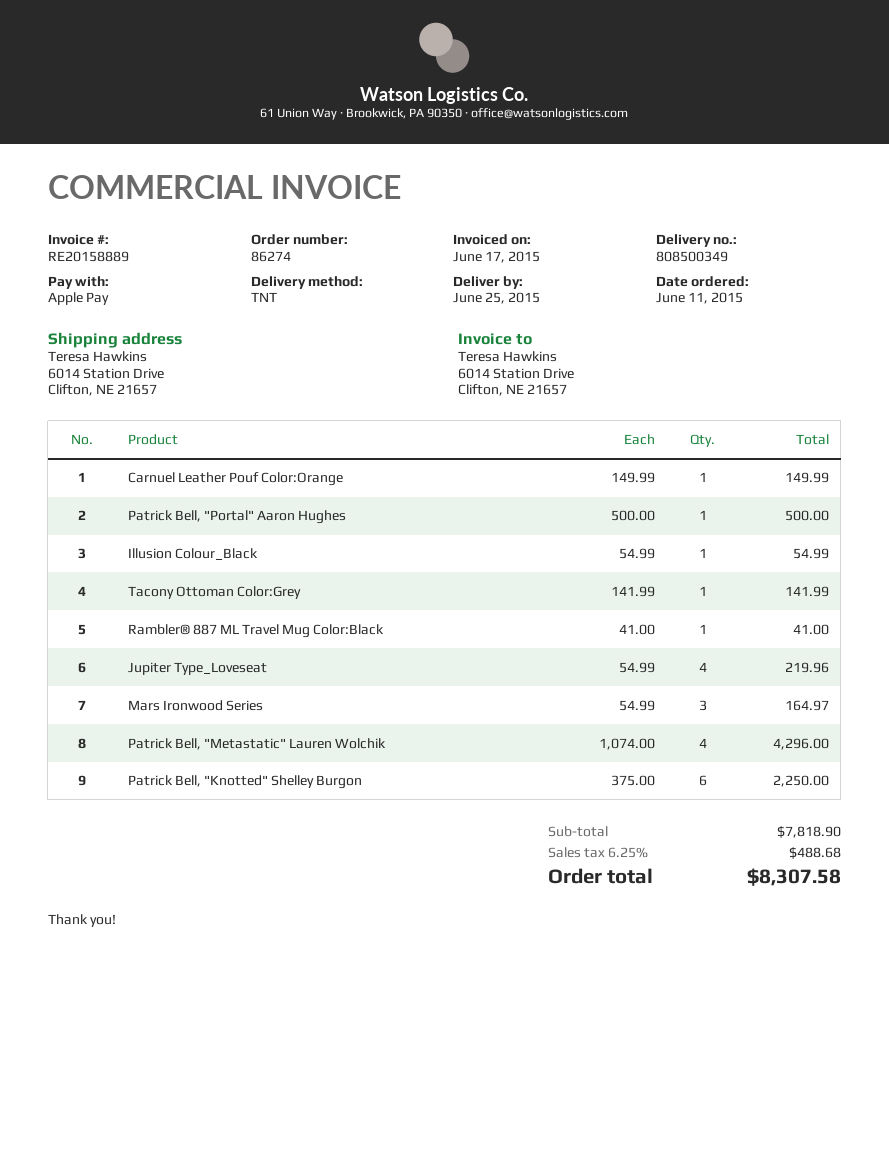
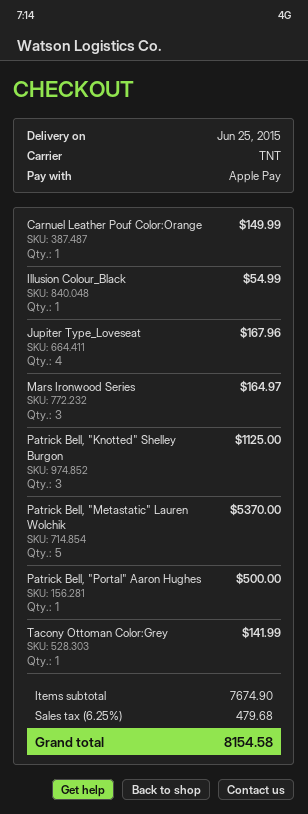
Rambler® 887 ML Travel Mug Color:Black: 1 for 41.00 -> none
Jupiter Type_Loveseat: 4 for 219.96 -> 4 for 167.96
Patrick Bell, "Metastatic" Lauren Wolchik: 4 for 4296.00 -> 5 for 5370.00
Patrick Bell, "Knotted" Shelley Burgon: 6 for 2250.00 -> 3 for 1125.00
subtotal: 7818.90 -> 7674.90
tax: 6.25% = 488.68 -> 6.25% = 479.68
total: 8307.58 -> 8154.58

